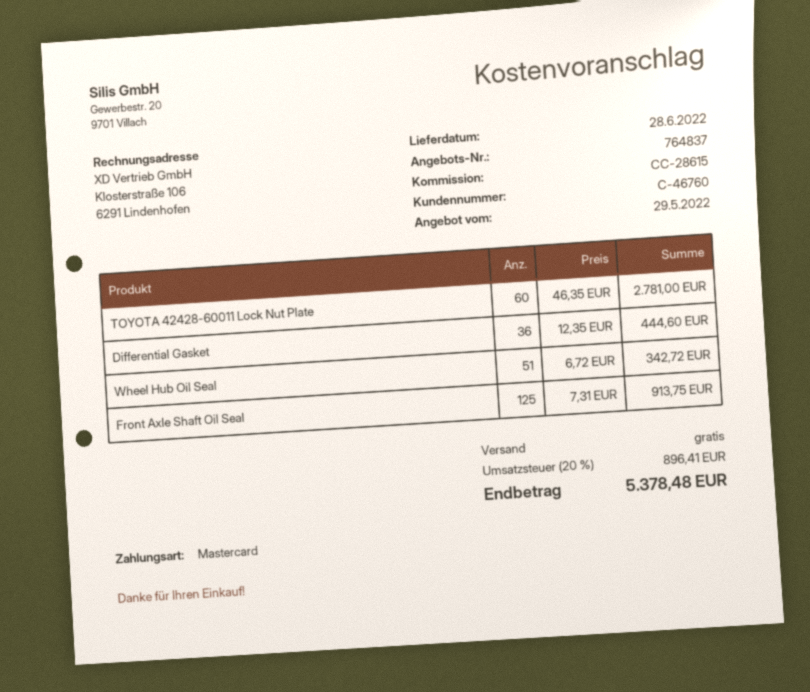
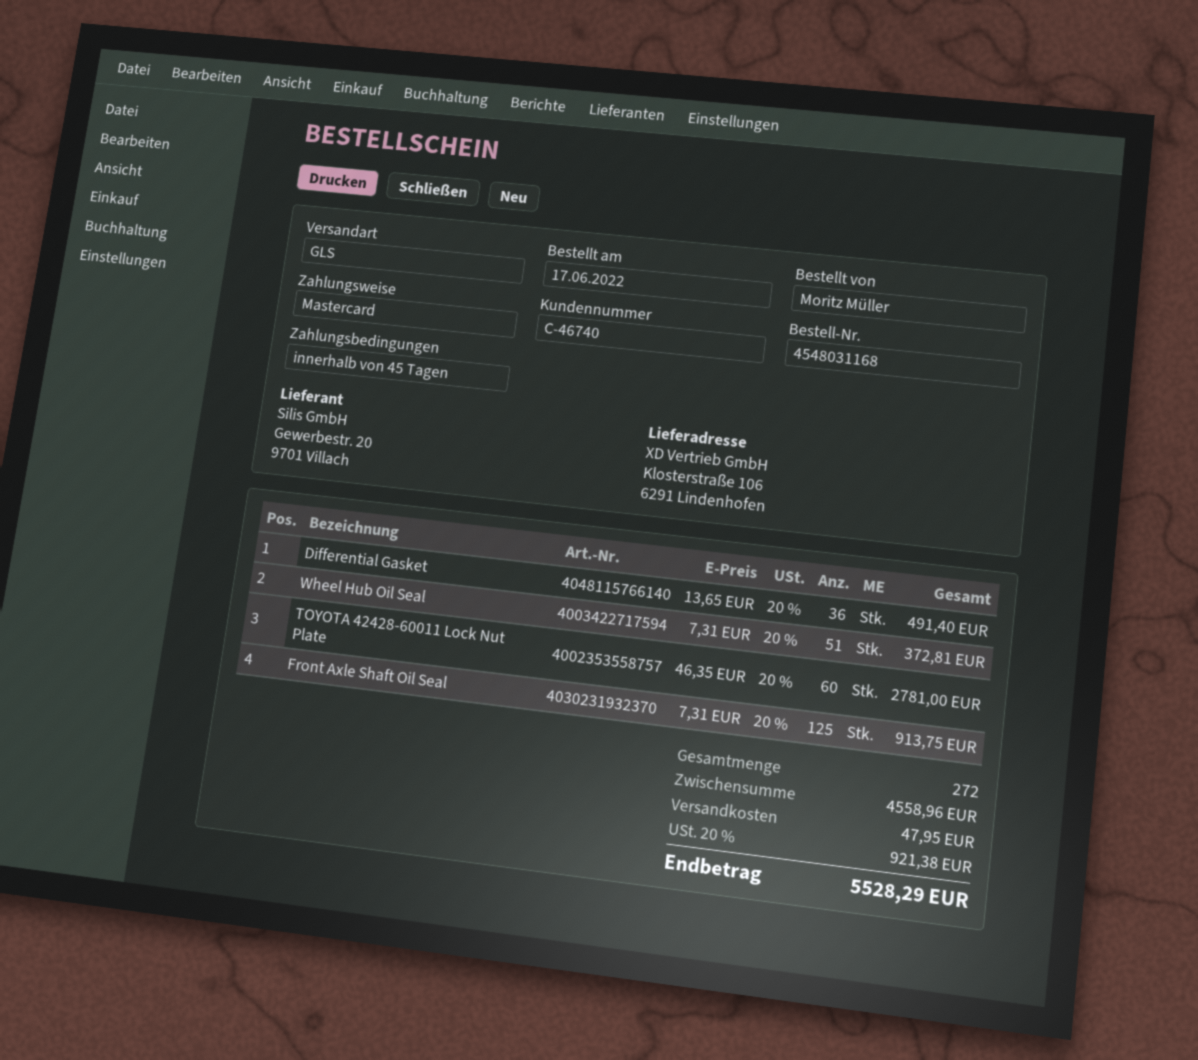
customer number: C-46760 -> C-46740
Differential Gasket: 36 x 12.35 = 444.60 -> 36 x 13.65 = 491.40
Wheel Hub Oil Seal: 51 x 6.72 = 342.72 -> 51 x 7.31 = 372.81
shipping: 0.00 -> 47.95
tax: 20% = 896.41 -> 20% = 921.38
total: 5378.48 -> 5528.29

